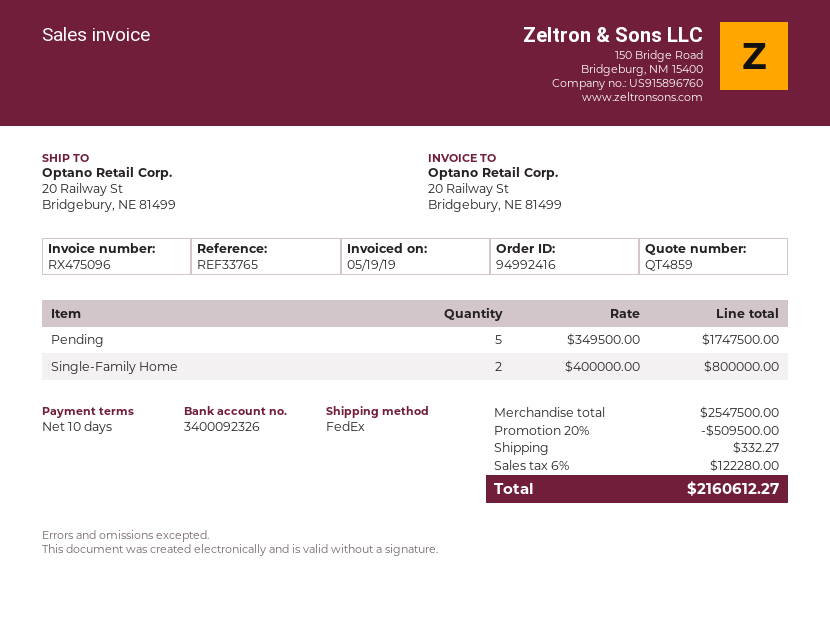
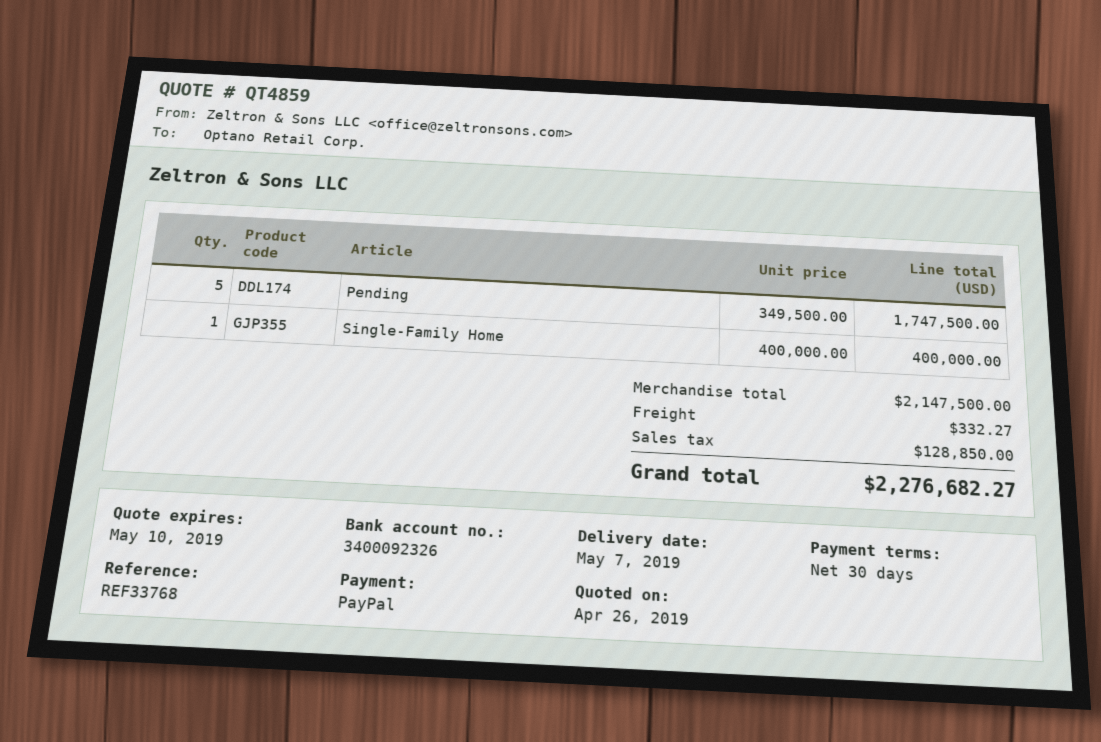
payment terms: 10 days -> 30 days
reference: REF33765 -> REF33768
Single-Family Home: 2 x 400000.00 = 800000.00 -> 1 x 400000.00 = 400000.00
subtotal: 2547500.00 -> 2147500.00
discount: 20% = 509500.00 -> none
tax: 122280.00 -> 128850.00
total: 2160612.27 -> 2276682.27

